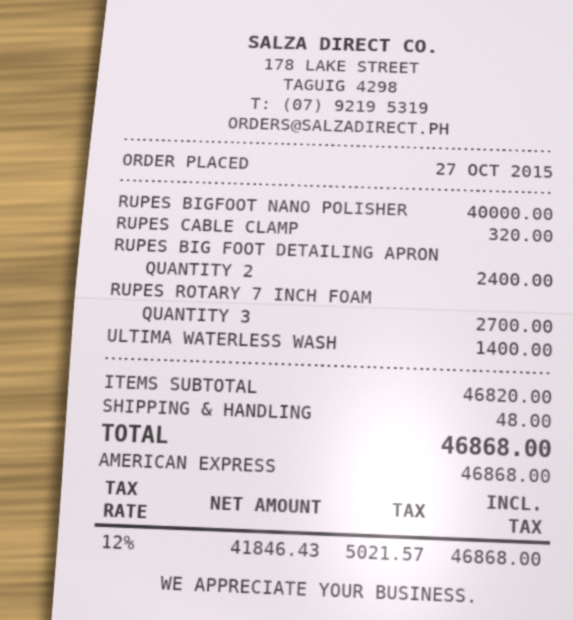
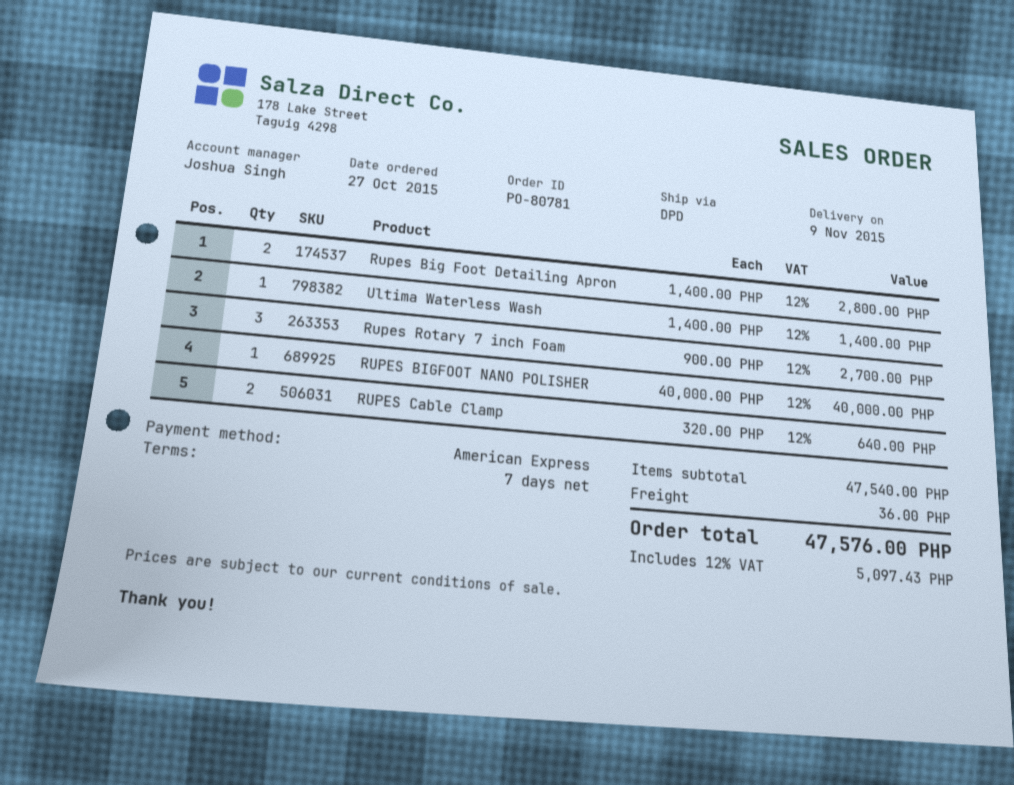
RUPES CABLE CLAMP: 1 for 320.00 -> 2 for 640.00
RUPES BIG FOOT DETAILING APRON: 2 for 2400.00 -> 2 for 2800.00
subtotal: 46820.00 -> 47540.00
shipping: 48.00 -> 36.00
tax: 12% = 5021.57 -> 12% = 5097.43
total: 46868.00 -> 47576.00

